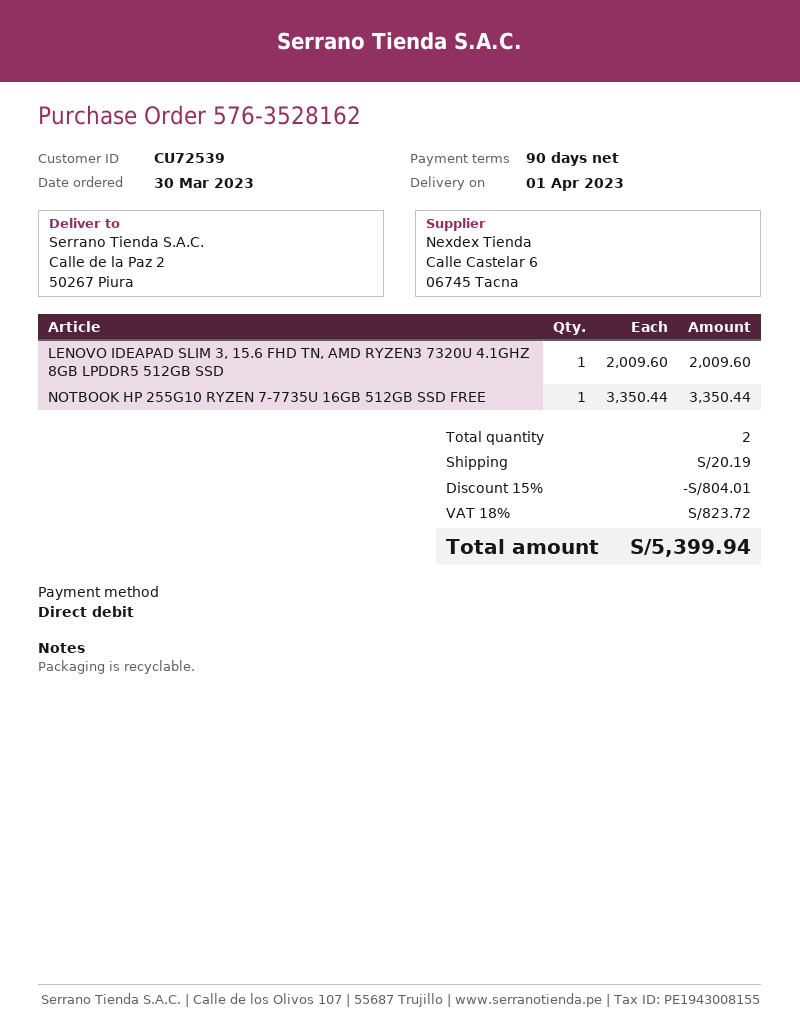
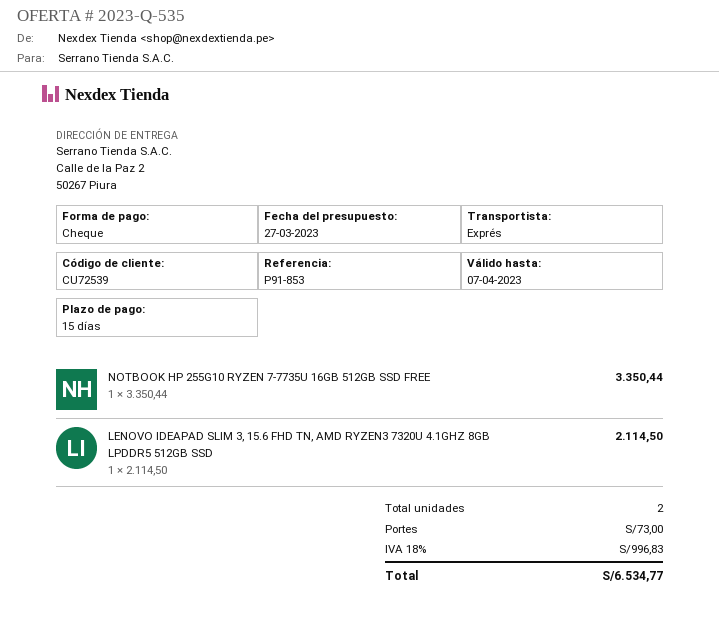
payment terms: 90 days -> 15 days
payment method: direct debit -> cheque
LENOVO IDEAPAD SLIM 3, 15.6 FHD TN, AMD RYZEN3 7320U 4.1GHZ 8GB LPDDR5 512GB SSD: 1 x 2009.60 = 2009.60 -> 1 x 2114.50 = 2114.50
discount: 15% = 804.01 -> none
shipping: 20.19 -> 73.00
tax: 18% = 823.72 -> 18% = 996.83
total: 5399.94 -> 6534.77

